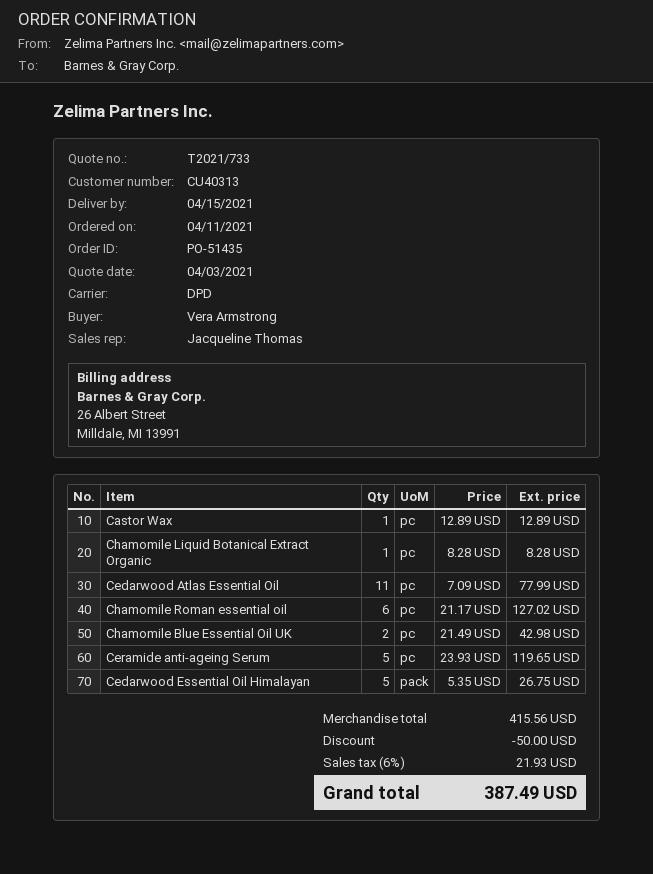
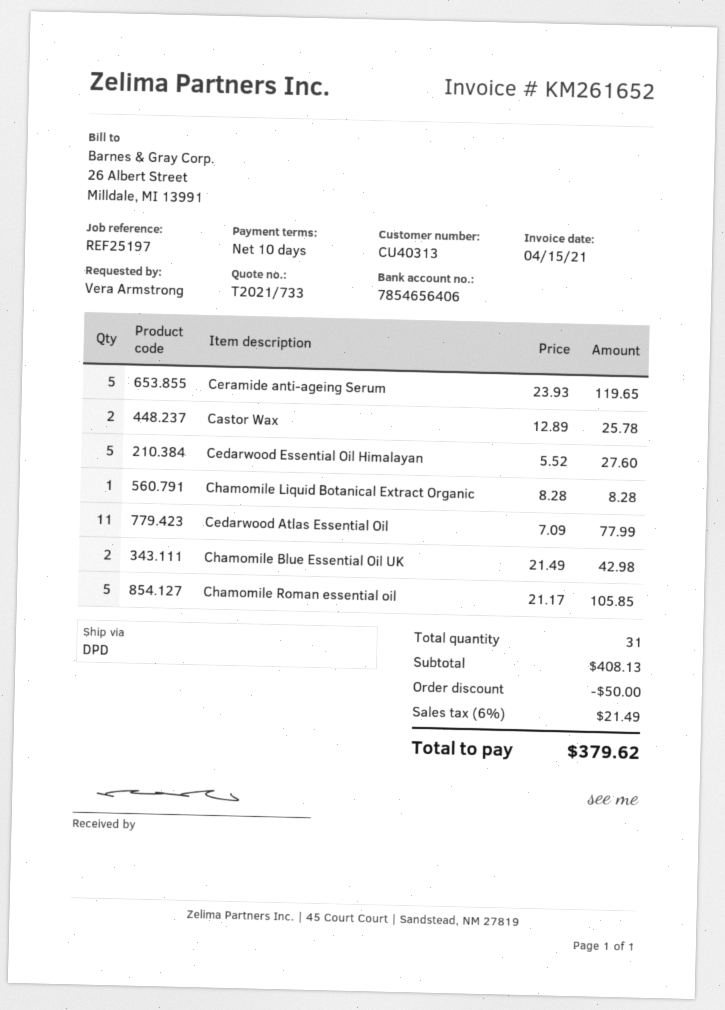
Castor Wax: 1 x 12.89 = 12.89 -> 2 x 12.89 = 25.78
Chamomile Roman essential oil: 6 x 21.17 = 127.02 -> 5 x 21.17 = 105.85
Cedarwood Essential Oil Himalayan: 5 x 5.35 = 26.75 -> 5 x 5.52 = 27.60
subtotal: 415.56 -> 408.13
tax: 6% = 21.93 -> 6% = 21.49
total: 387.49 -> 379.62

